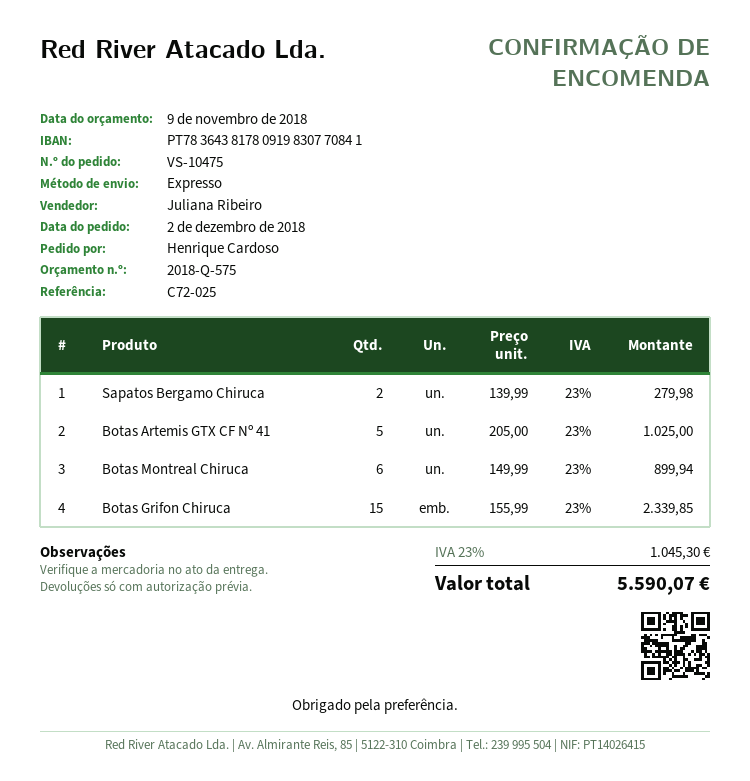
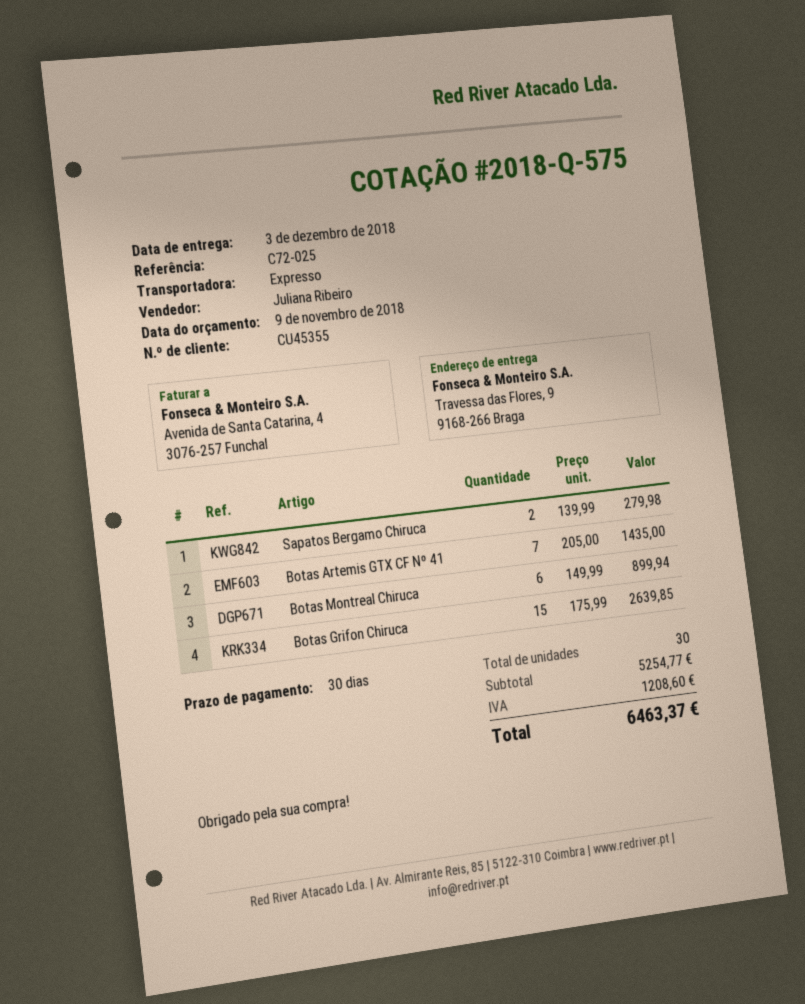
Botas Artemis GTX CF Nº 41: 5 x 205.00 = 1025.00 -> 7 x 205.00 = 1435.00
Botas Grifon Chiruca: 15 x 155.99 = 2339.85 -> 15 x 175.99 = 2639.85
tax: 1045.30 -> 1208.60
total: 5590.07 -> 6463.37

